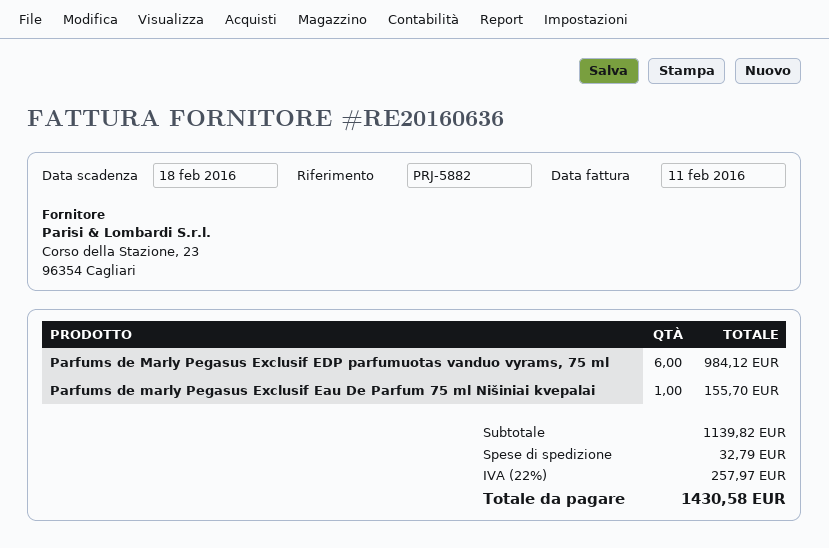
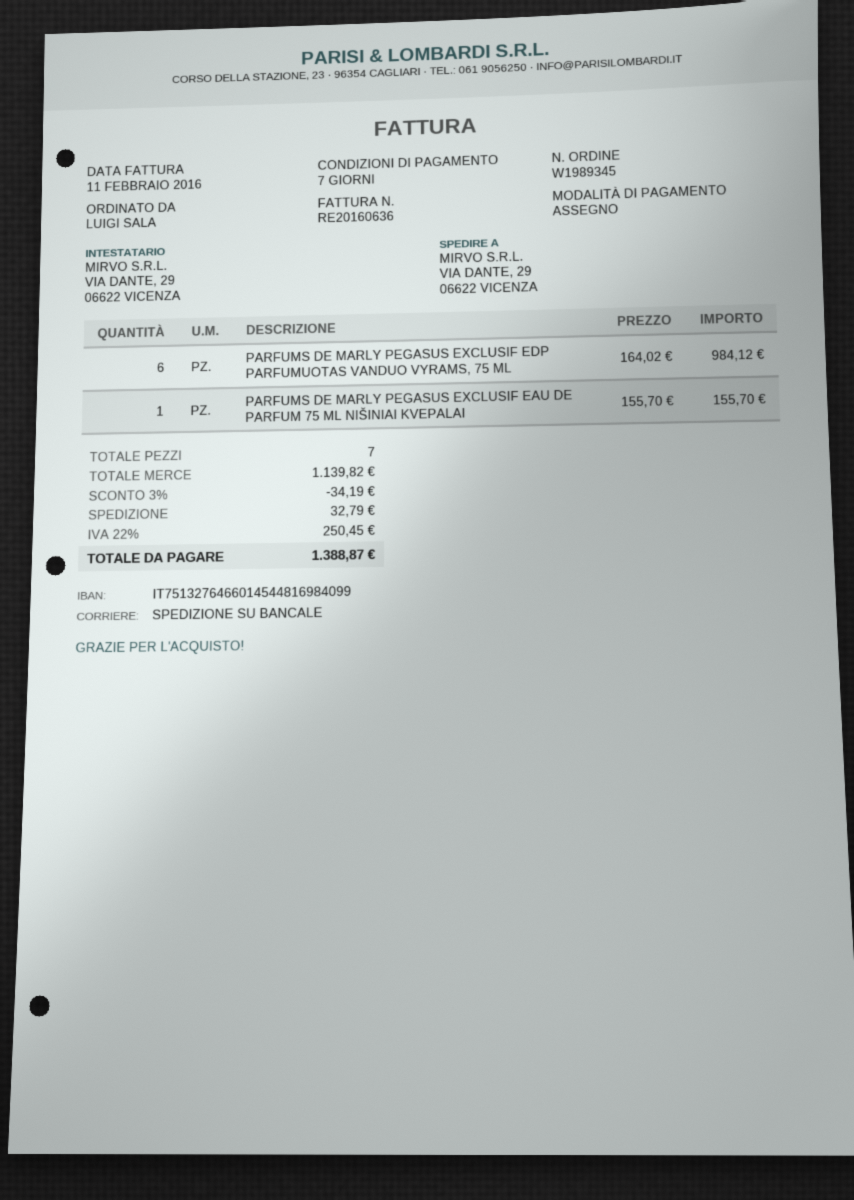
discount: none -> 3% = 34.19
tax: 22% = 257.97 -> 22% = 250.45
total: 1430.58 -> 1388.87

